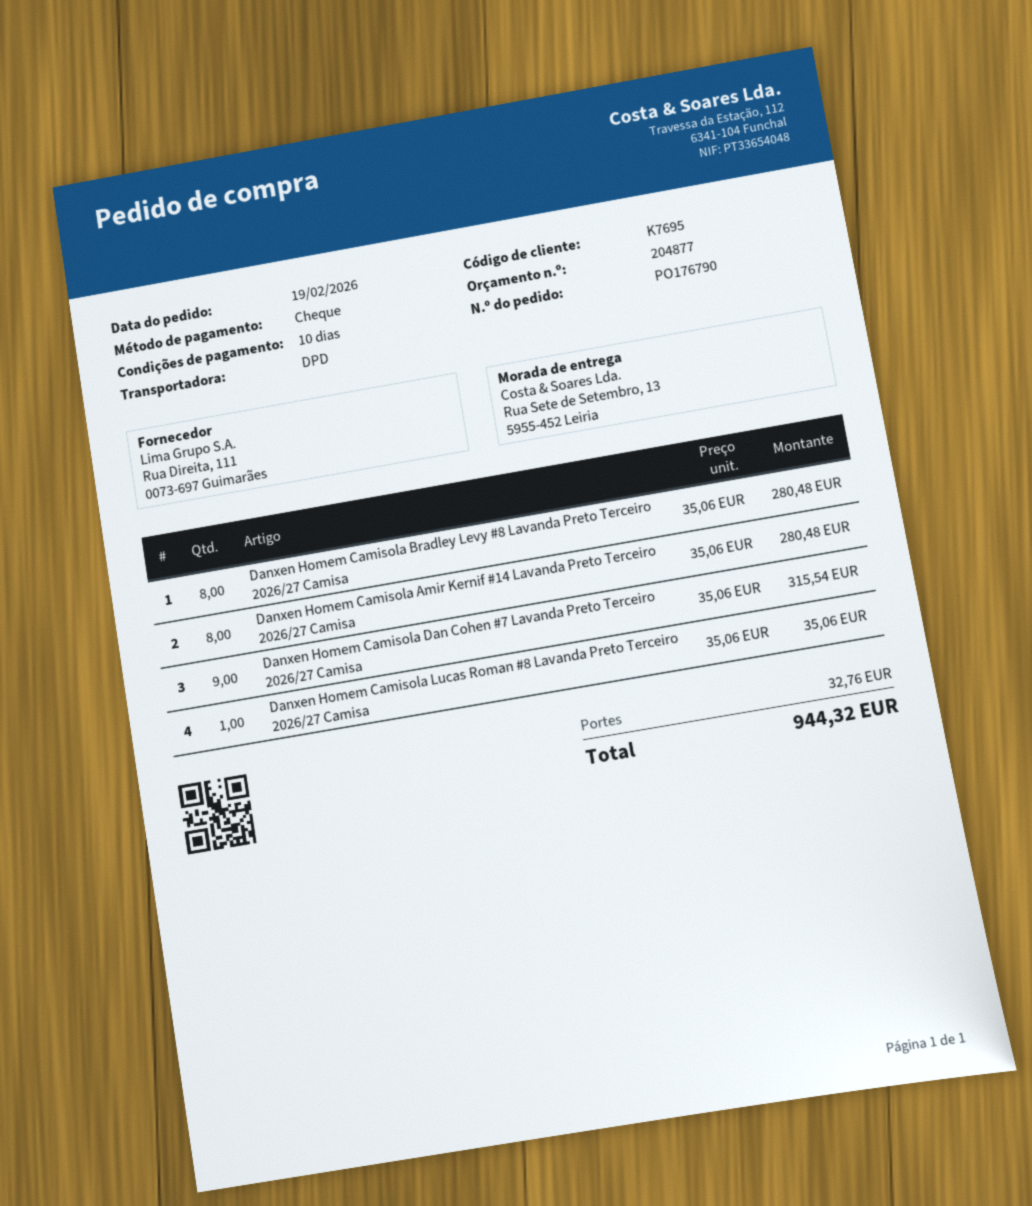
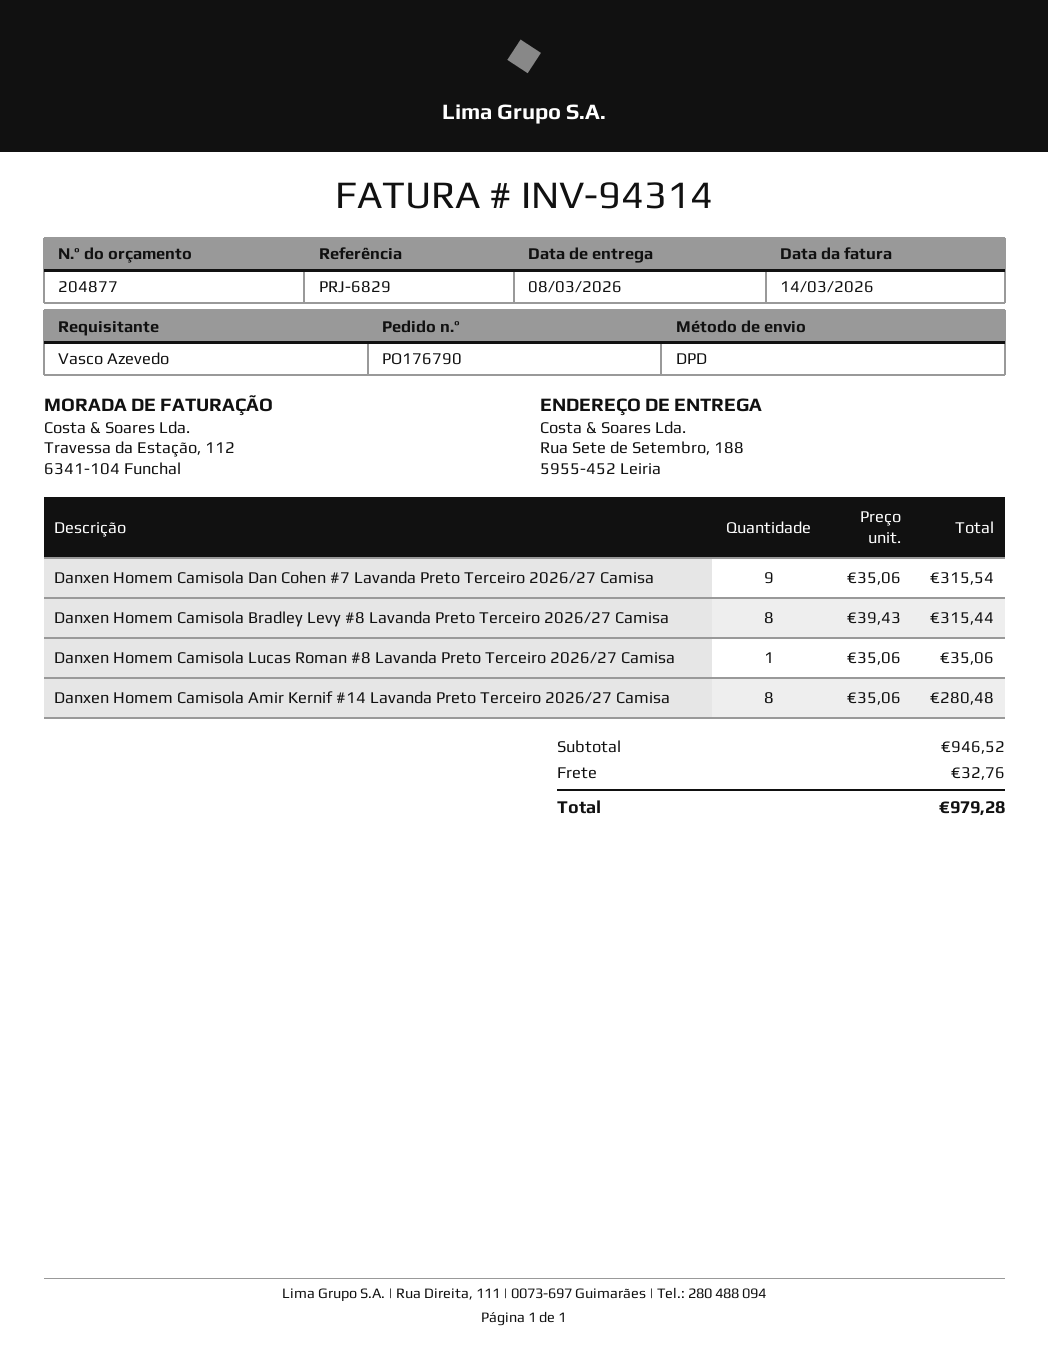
ship to: Rua Sete de Setembro, 13, 5955-452 Leiria -> Rua Sete de Setembro, 188, 5955-452 Leiria
Danxen Homem Camisola Bradley Levy #8 Lavanda Preto Terceiro 2026/27 Camisa: 8 x 35.06 = 280.48 -> 8 x 39.43 = 315.44
total: 944.32 -> 979.28

